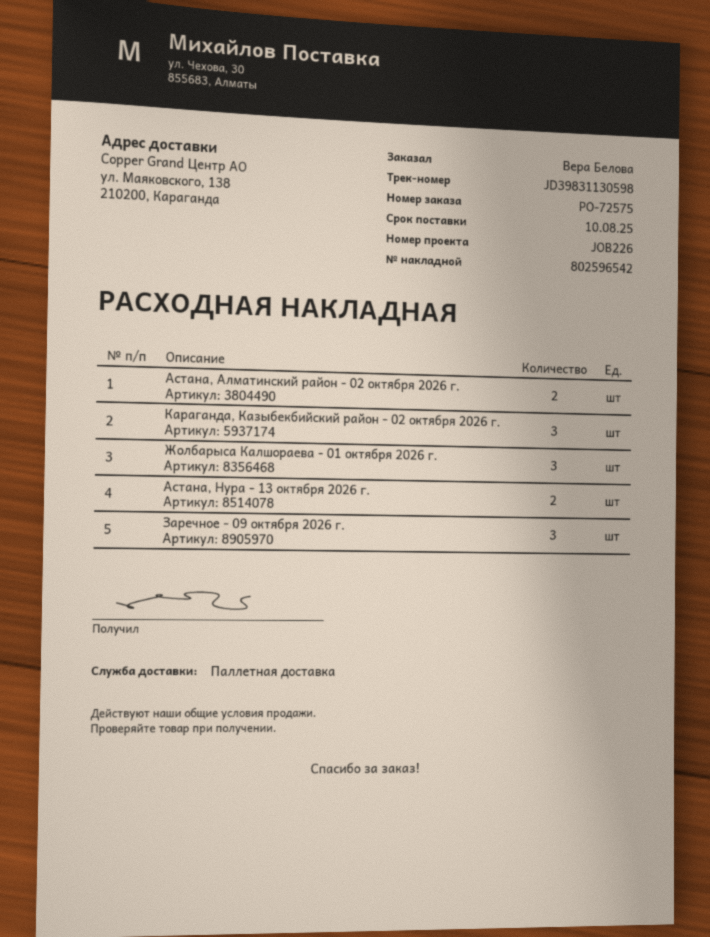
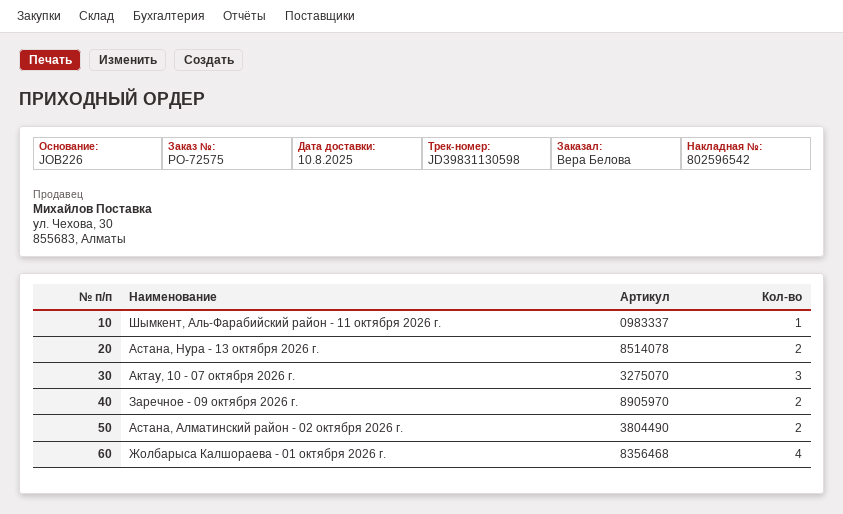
Караганда, Казыбекбийский район - 02 октября 2026 г.: 3 -> none
Жолбарыса Калшораева - 01 октября 2026 г.: 3 -> 4
Заречное - 09 октября 2026 г.: 3 -> 2
Шымкент, Аль-Фарабийский район - 11 октября 2026 г.: none -> 1
Актау, 10 - 07 октября 2026 г.: none -> 3

